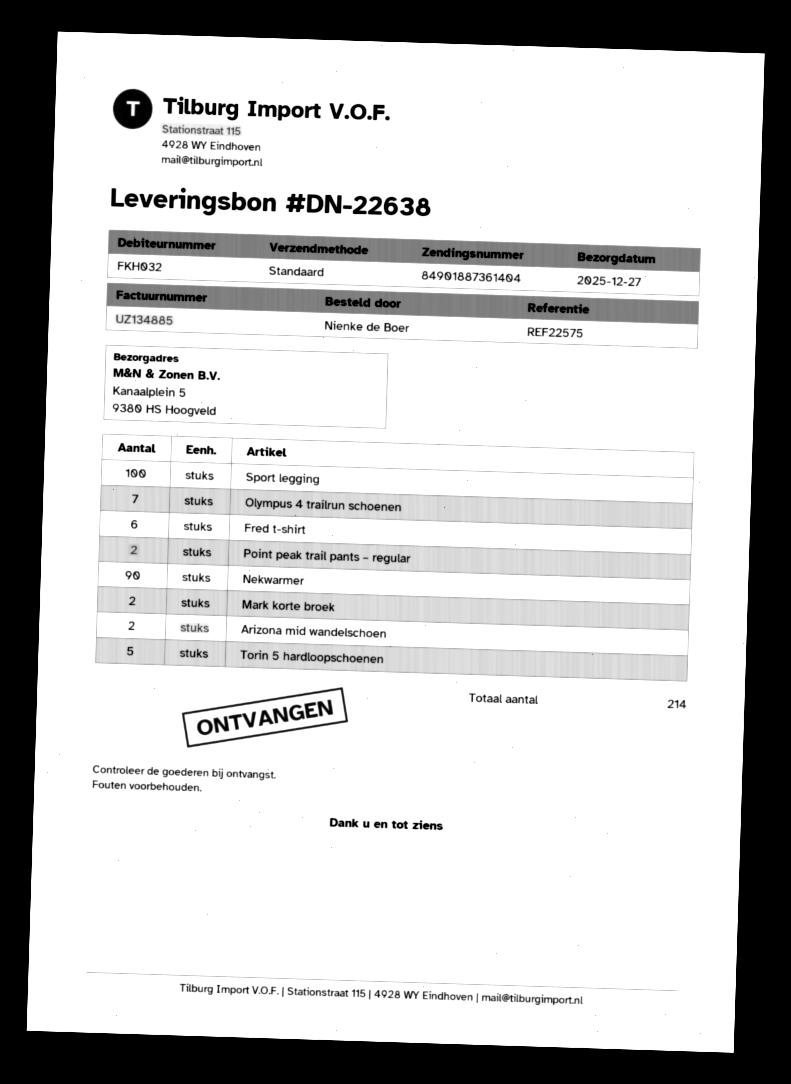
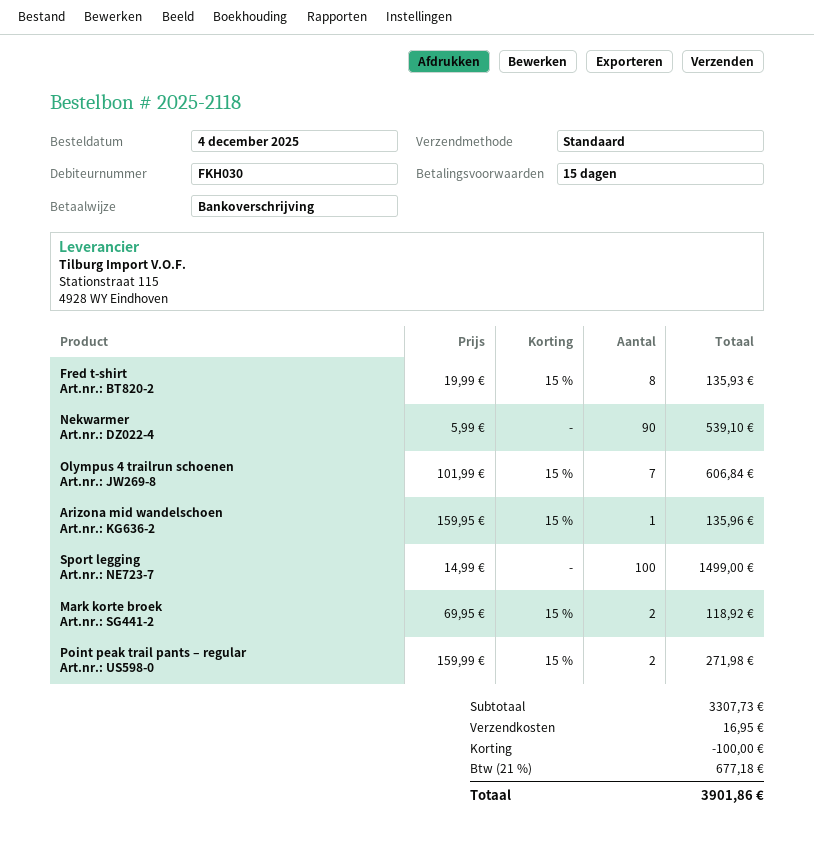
customer number: FKH032 -> FKH030
Fred t-shirt: 6 -> 8
Arizona mid wandelschoen: 2 -> 1
Torin 5 hardloopschoenen: 5 -> none

